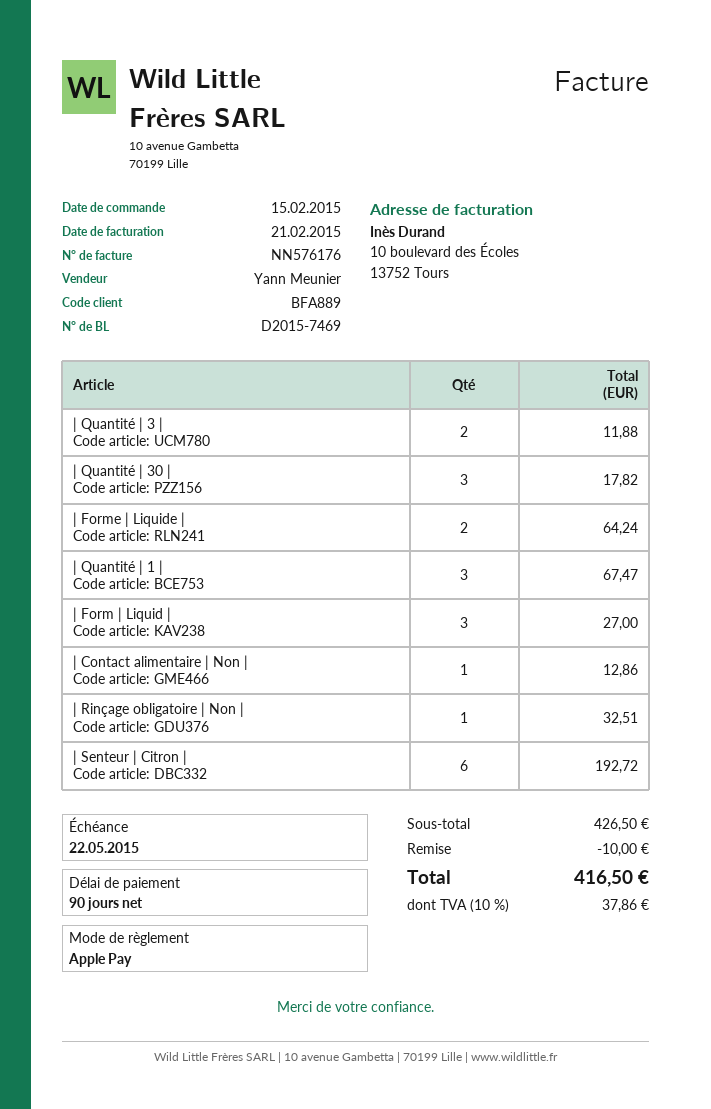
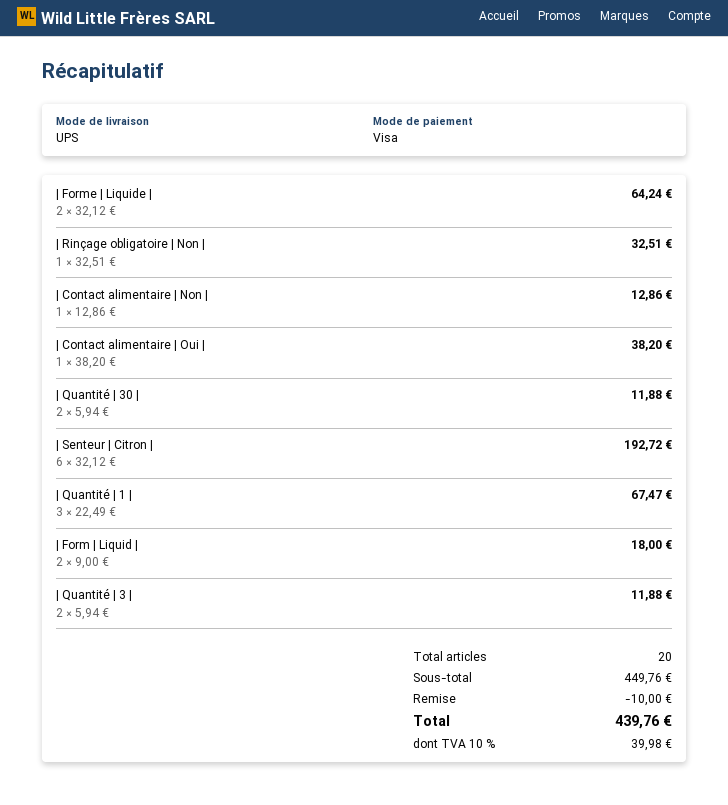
payment method: Apple Pay -> Visa
| Quantité | 30 |: 3 for 17.82 -> 2 for 11.88
| Form | Liquid |: 3 for 27.00 -> 2 for 18.00
| Contact alimentaire | Oui |: none -> 1 for 38.20
subtotal: 426.50 -> 449.76
tax: 10% = 37.86 -> 10% = 39.98
total: 416.50 -> 439.76

